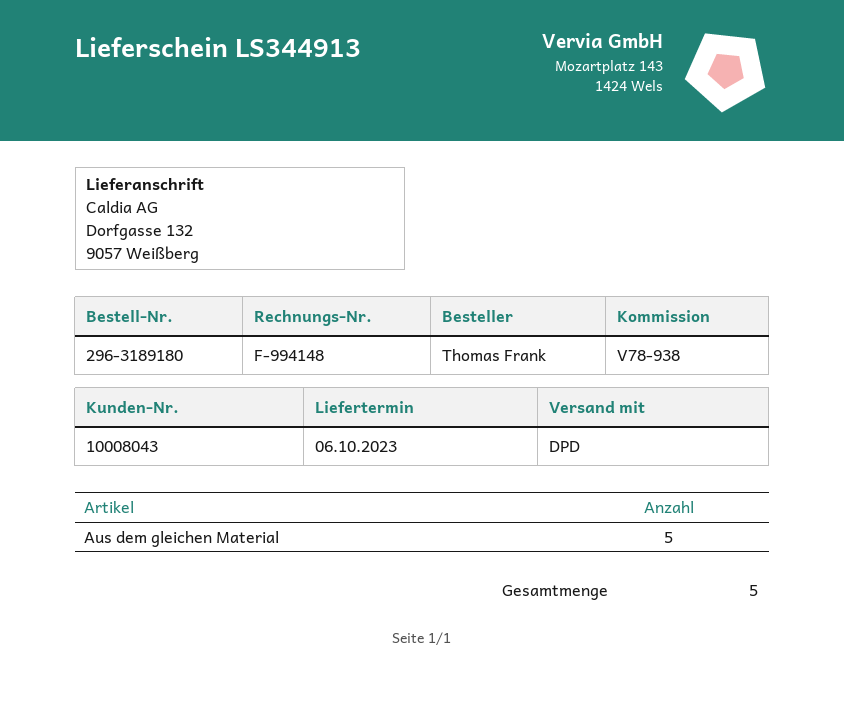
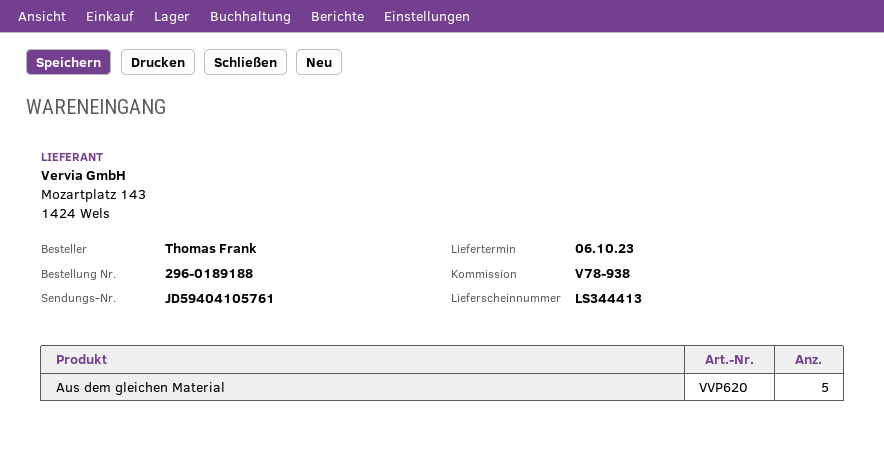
order number: 296-3189180 -> 296-0189188
delivery note number: LS344913 -> LS344413

